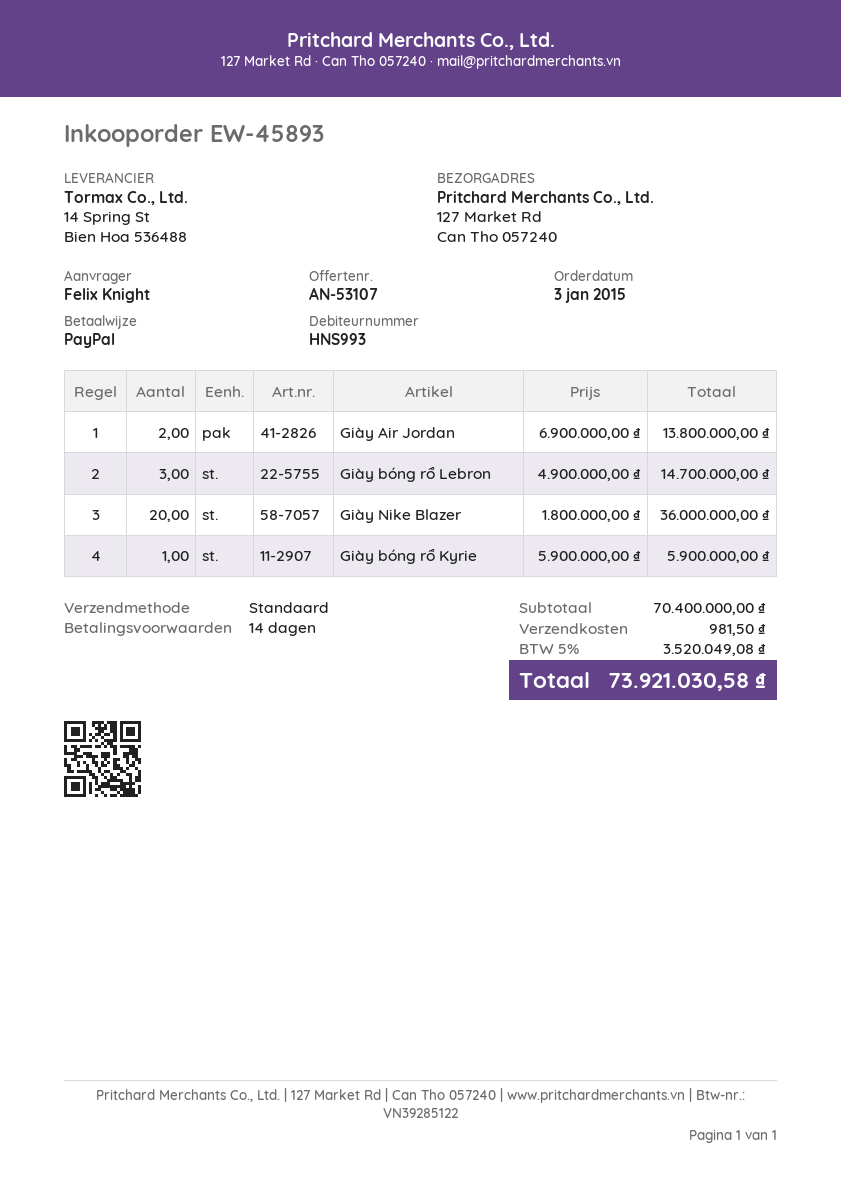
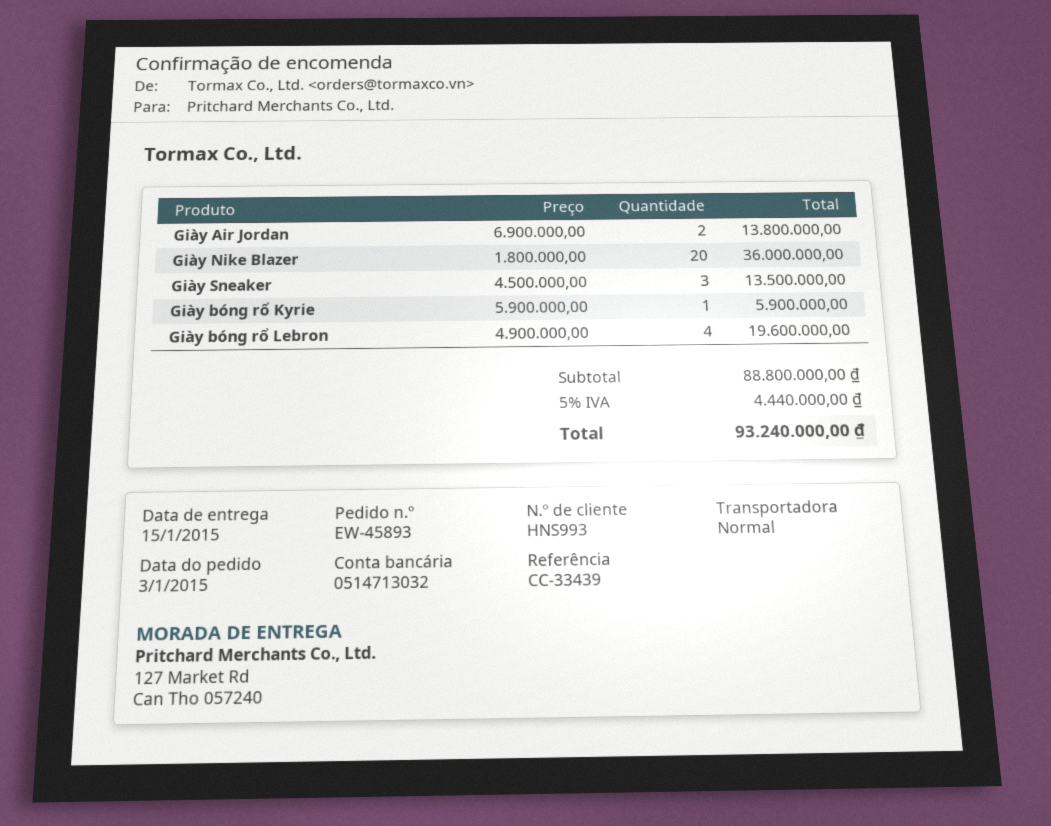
Giày bóng rổ Lebron: 3 x 4900000.00 = 14700000.00 -> 4 x 4900000.00 = 19600000.00
Giày Sneaker: none -> 3 x 4500000.00 = 13500000.00
subtotal: 70400000.00 -> 88800000.00
shipping: 981.50 -> none
tax: 5% = 3520049.08 -> 5% = 4440000.00
total: 73921030.58 -> 93240000.00

